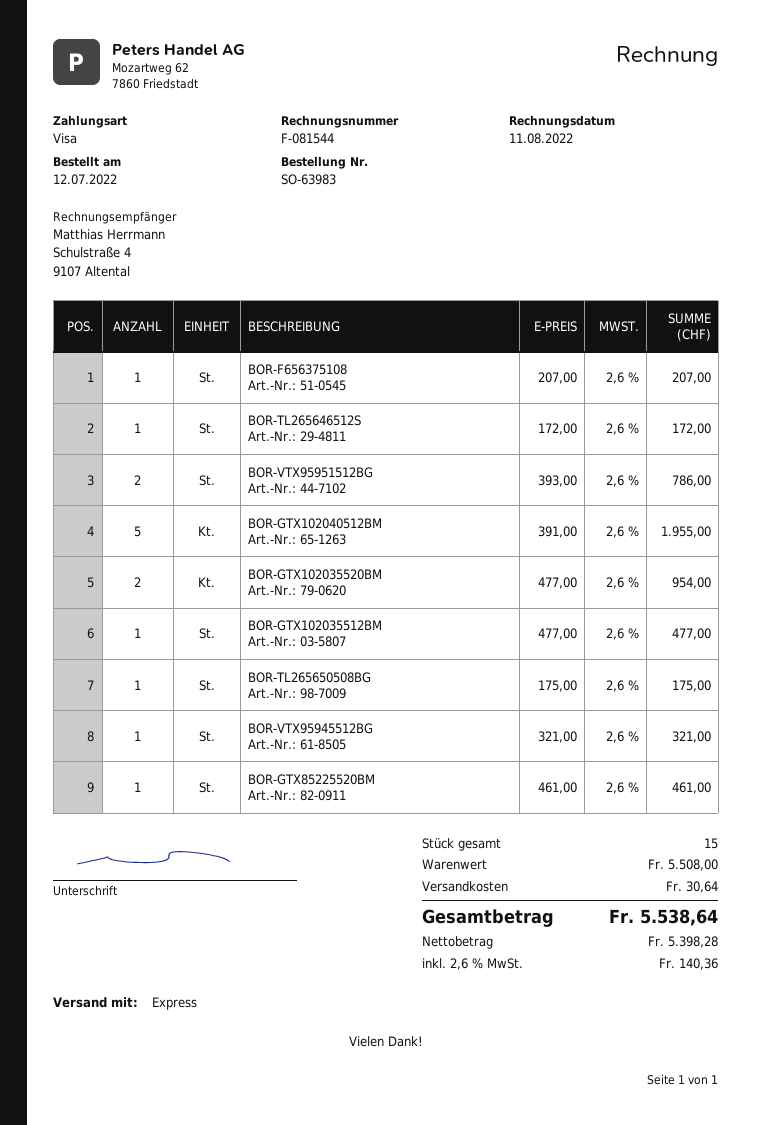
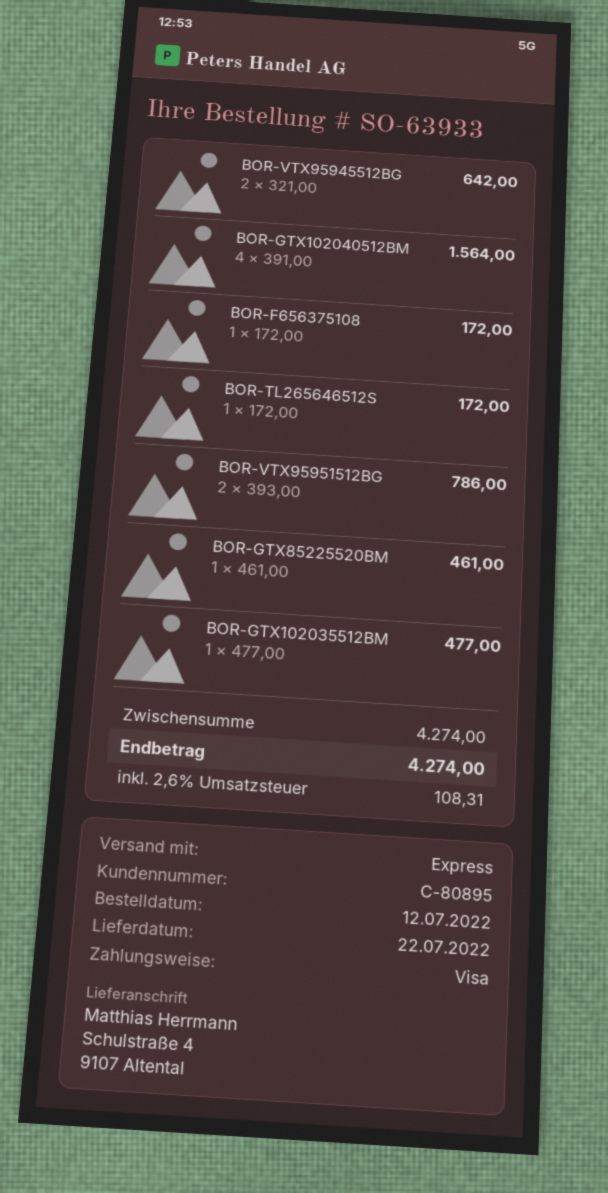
order number: SO-63983 -> SO-63933
BOR-F656375108: 1 x 207.00 = 207.00 -> 1 x 172.00 = 172.00
BOR-GTX102040512BM: 5 x 391.00 = 1955.00 -> 4 x 391.00 = 1564.00
BOR-GTX102035520BM: 2 x 477.00 = 954.00 -> none
BOR-TL265650508BG: 1 x 175.00 = 175.00 -> none
BOR-VTX95945512BG: 1 x 321.00 = 321.00 -> 2 x 321.00 = 642.00
subtotal: 5508.00 -> 4274.00
shipping: 30.64 -> none
tax: 2.6% = 140.36 -> 2.6% = 108.31
total: 5538.64 -> 4274.00

